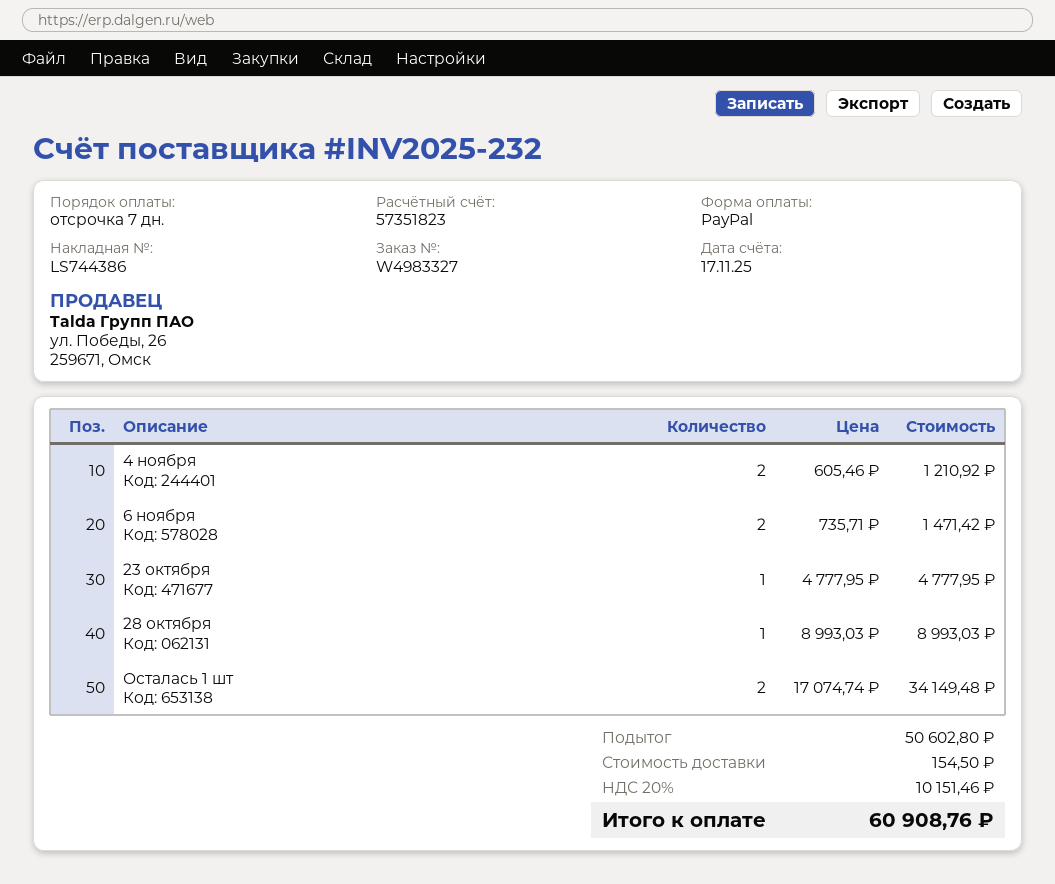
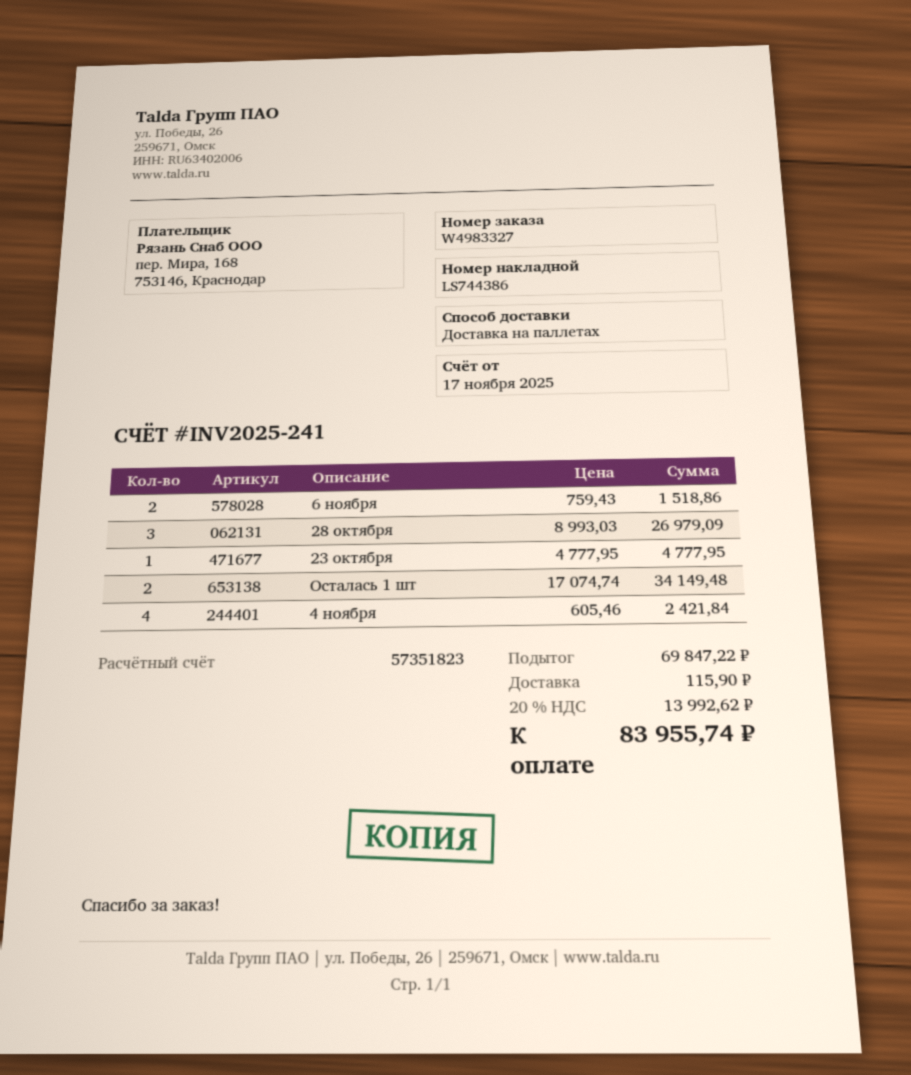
invoice number: INV2025-232 -> INV2025-241
4 ноября: 2 x 605.46 = 1210.92 -> 4 x 605.46 = 2421.84
6 ноября: 2 x 735.71 = 1471.42 -> 2 x 759.43 = 1518.86
28 октября: 1 x 8993.03 = 8993.03 -> 3 x 8993.03 = 26979.09
subtotal: 50602.80 -> 69847.22
shipping: 154.50 -> 115.90
tax: 20% = 10151.46 -> 20% = 13992.62
total: 60908.76 -> 83955.74

